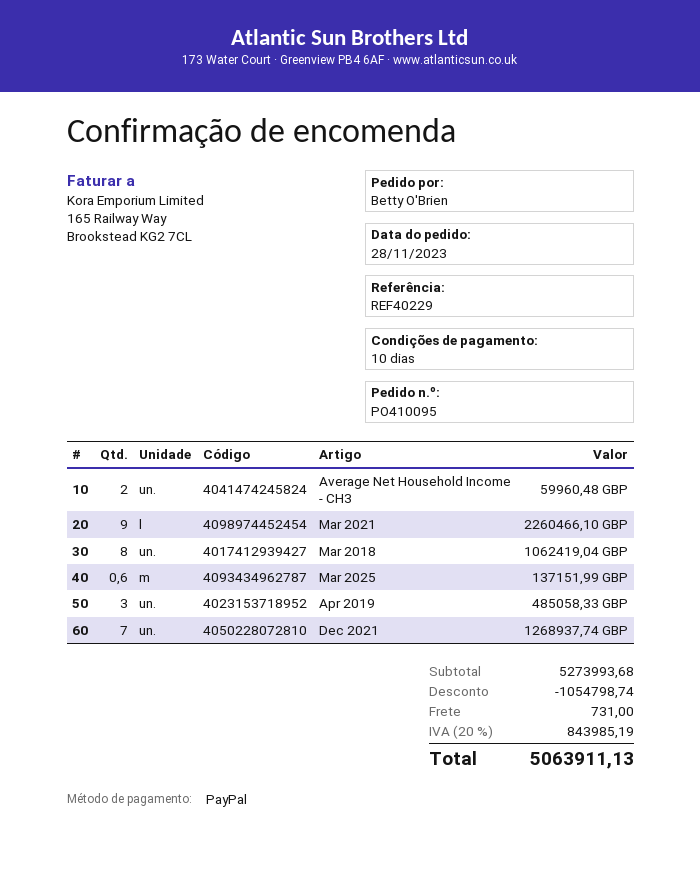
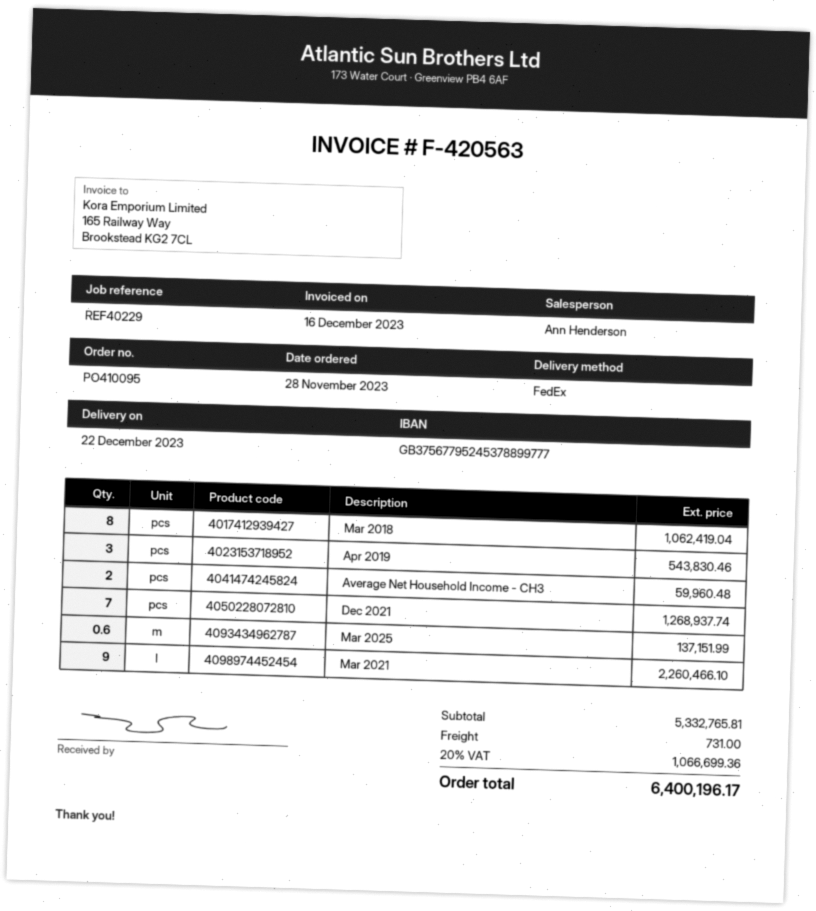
Apr 2019: 3 for 485058.33 -> 3 for 543830.46
subtotal: 5273993.68 -> 5332765.81
discount: 1054798.74 -> none
tax: 20% = 843985.19 -> 20% = 1066699.36
total: 5063911.13 -> 6400196.17

